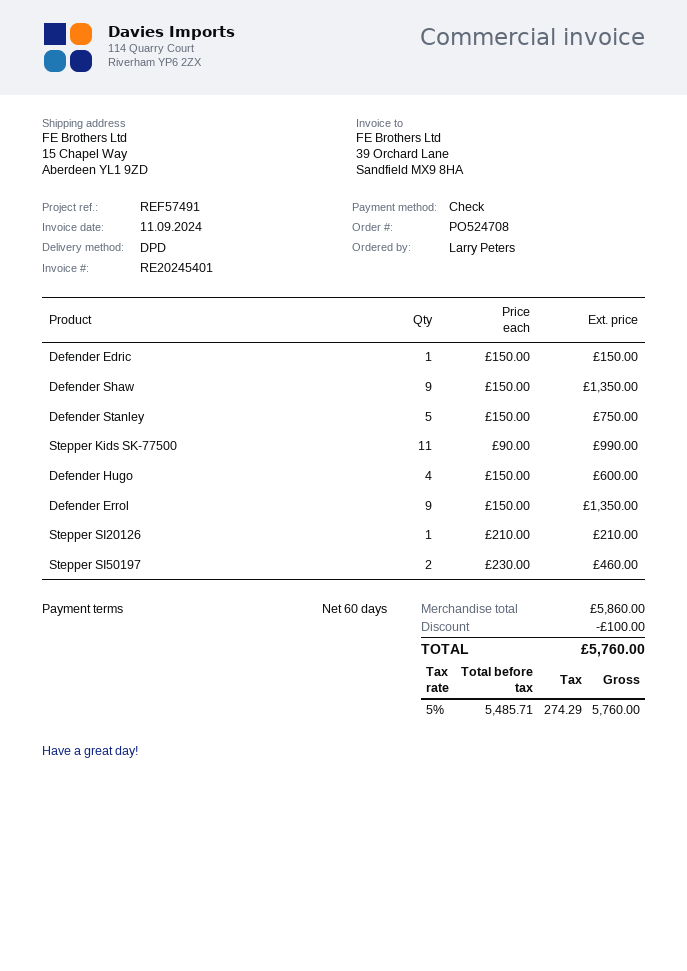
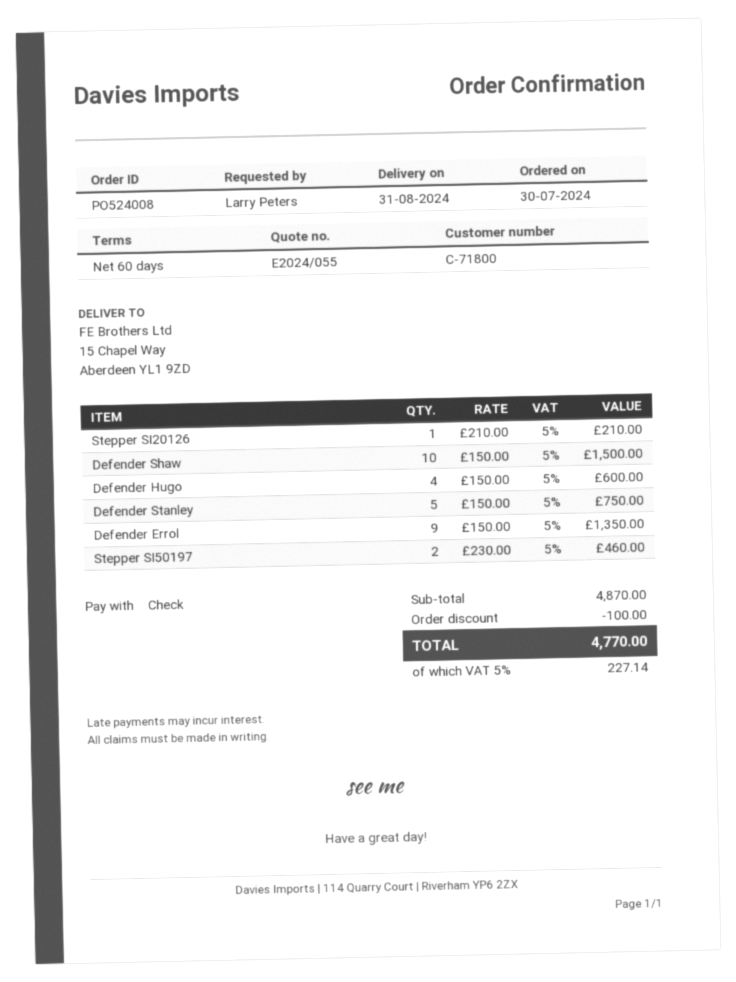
order number: PO524708 -> PO524008
Defender Edric: 1 x 150.00 = 150.00 -> none
Defender Shaw: 9 x 150.00 = 1350.00 -> 10 x 150.00 = 1500.00
Stepper Kids SK-77500: 11 x 90.00 = 990.00 -> none
subtotal: 5860.00 -> 4870.00
tax: 5% = 274.29 -> 5% = 227.14
total: 5760.00 -> 4770.00

